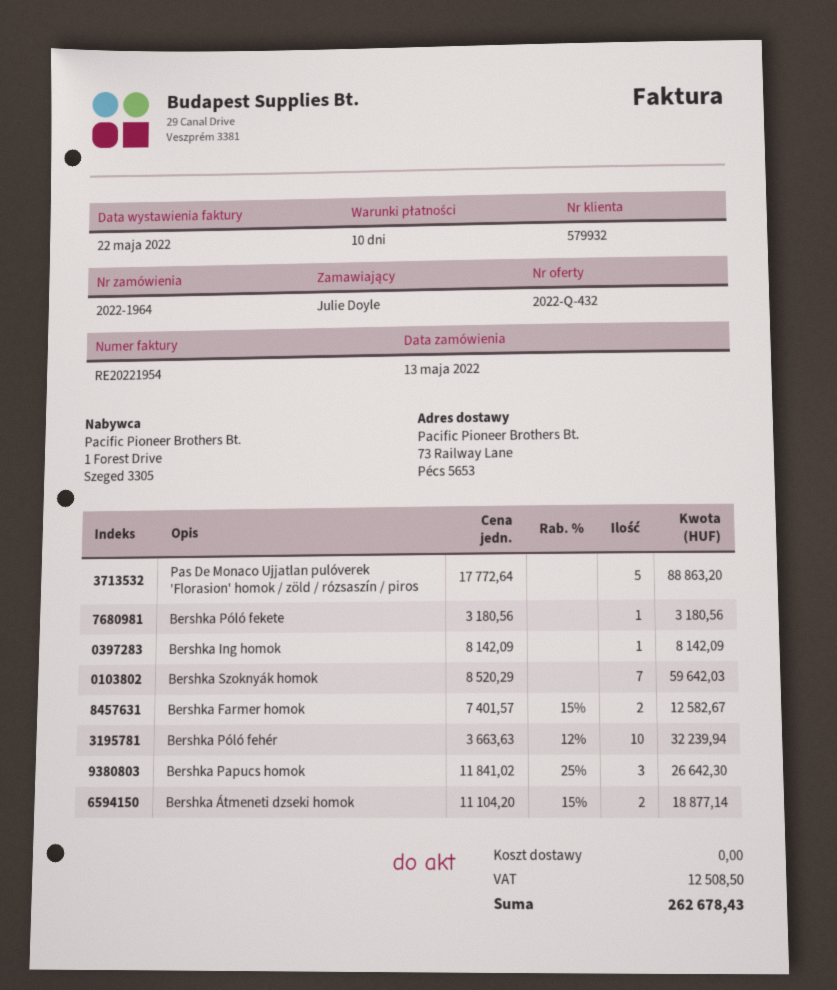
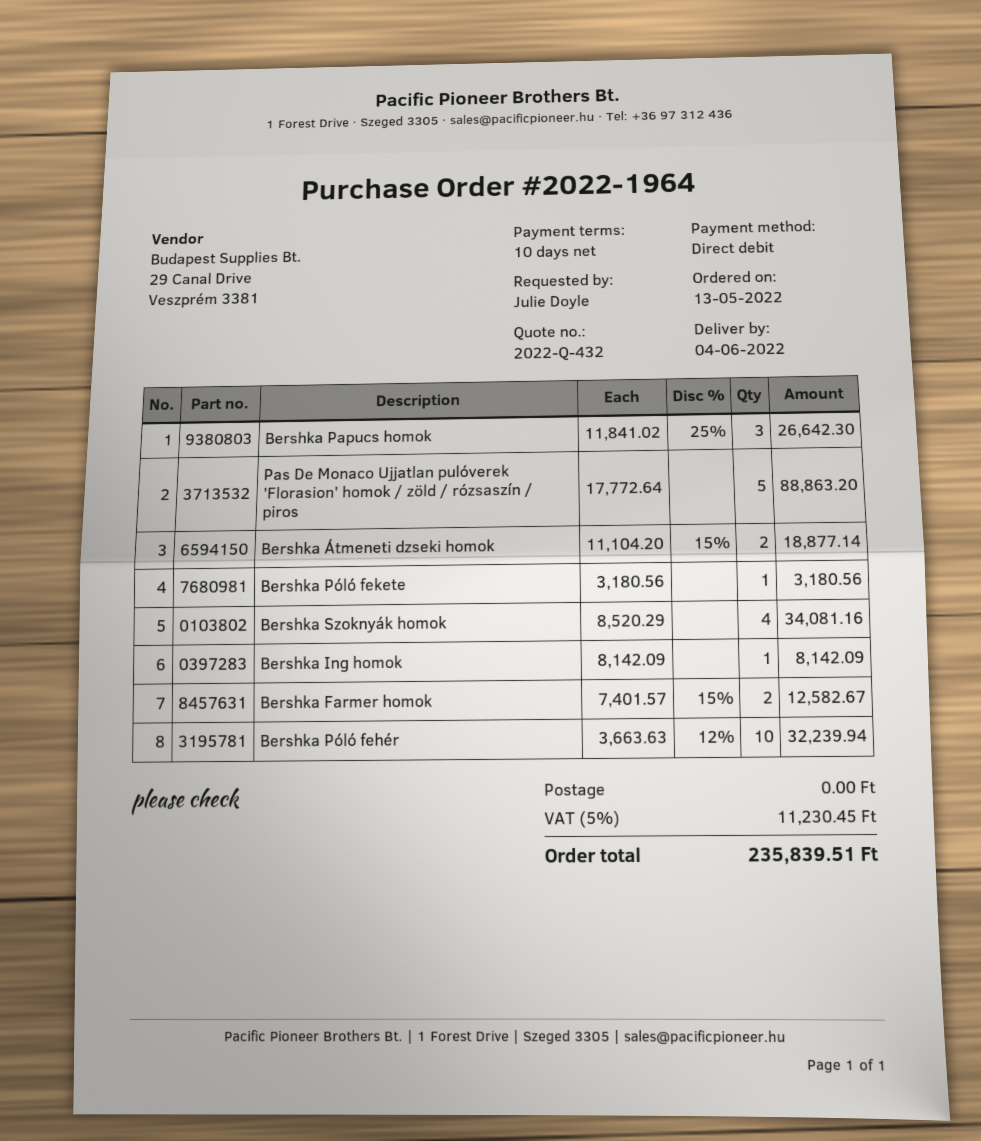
Bershka Szoknyák homok: 7 x 8520.29 = 59642.03 -> 4 x 8520.29 = 34081.16
tax: 12508.50 -> 11230.45
total: 262678.43 -> 235839.51

